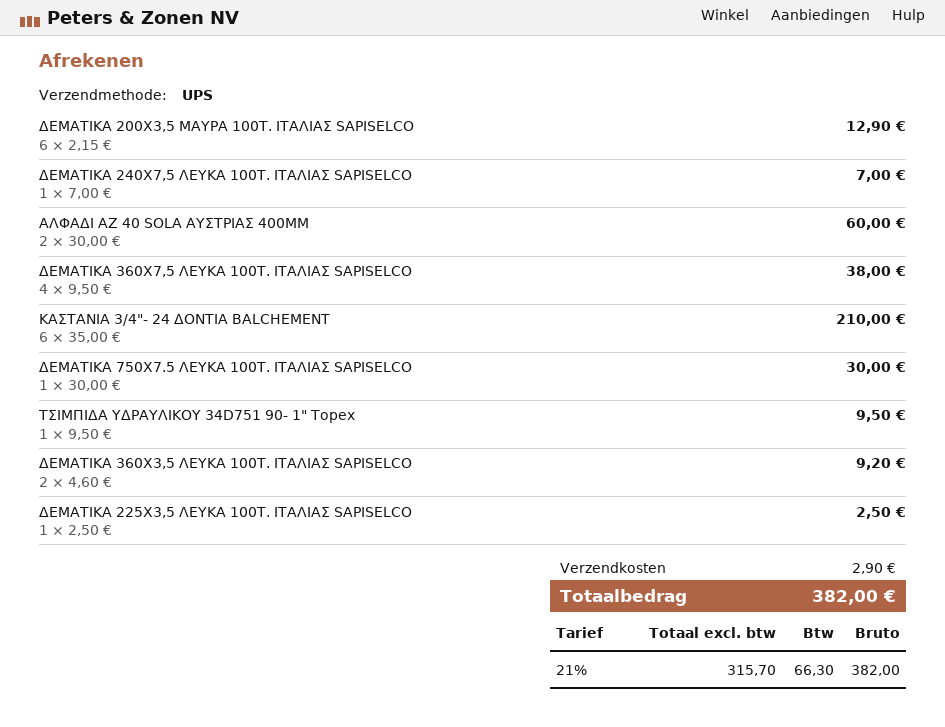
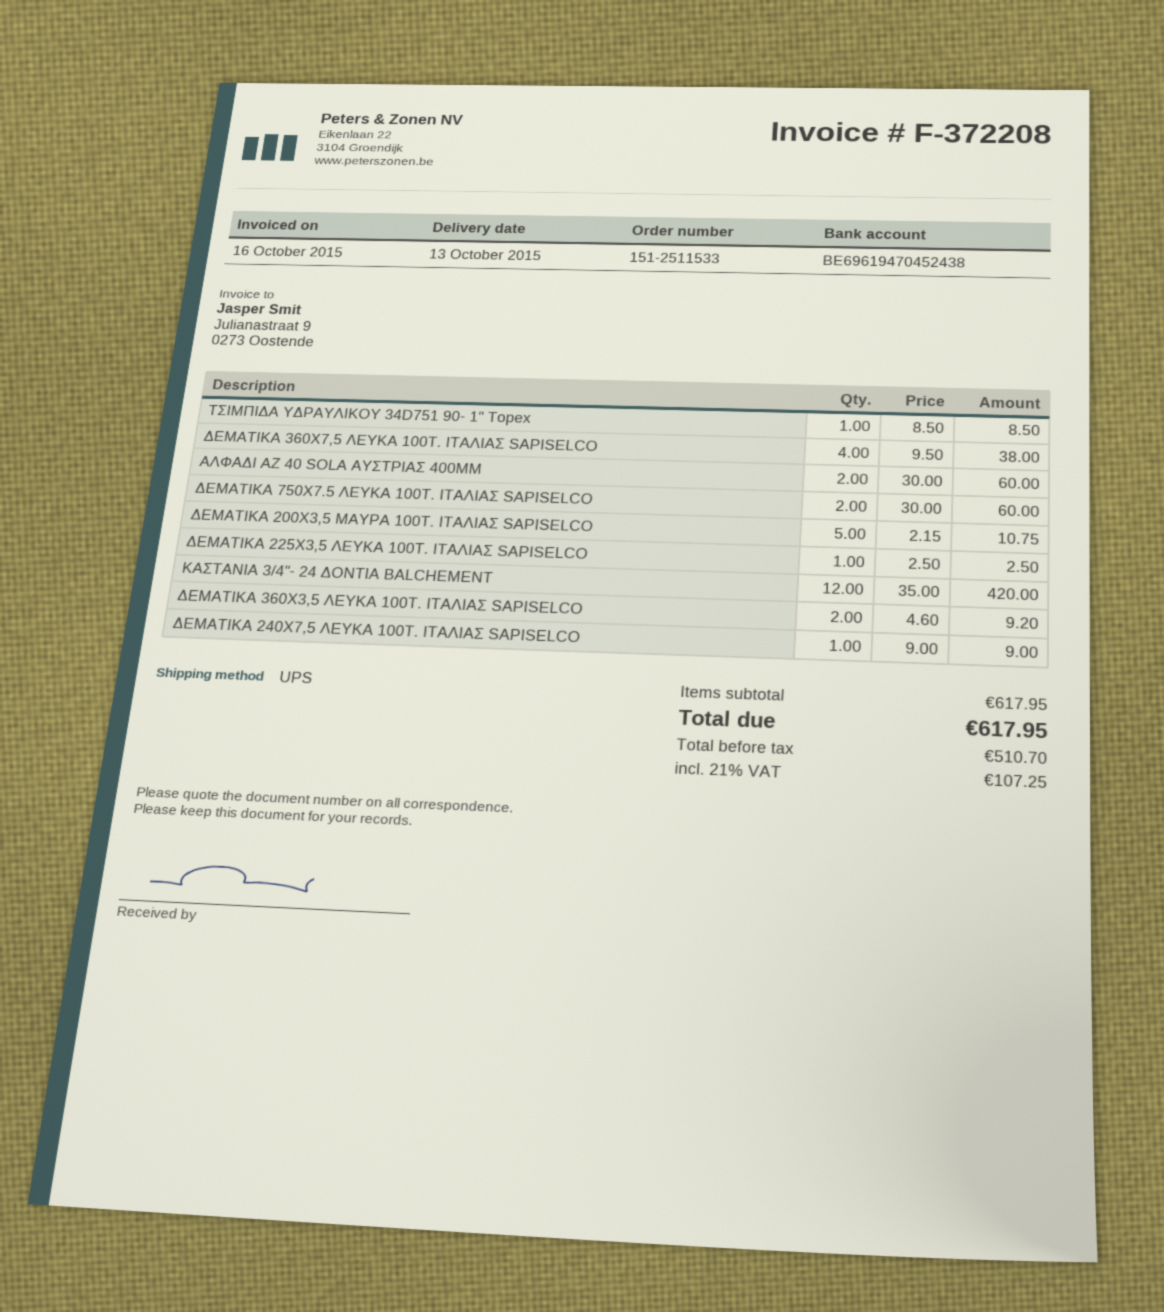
ΔΕΜΑΤΙΚΑ 200Χ3,5 ΜΑΥΡΑ 100Τ. ΙΤΑΛΙΑΣ SAPISELCO: 6 x 2.15 = 12.90 -> 5 x 2.15 = 10.75
ΔΕΜΑΤΙΚΑ 240Χ7,5 ΛΕΥΚΑ 100Τ. ΙΤΑΛΙΑΣ SAPISELCO: 1 x 7.00 = 7.00 -> 1 x 9.00 = 9.00
ΚΑΣΤΑΝΙΑ 3/4"- 24 ΔΟΝΤΙΑ BALCHEMENT: 6 x 35.00 = 210.00 -> 12 x 35.00 = 420.00
ΔΕΜΑΤΙΚΑ 750Χ7.5 ΛΕΥΚΑ 100Τ. ΙΤΑΛΙΑΣ SAPISELCO: 1 x 30.00 = 30.00 -> 2 x 30.00 = 60.00
ΤΣΙΜΠΙΔΑ ΥΔΡΑΥΛΙΚΟΥ 34D751 90- 1" Topex: 1 x 9.50 = 9.50 -> 1 x 8.50 = 8.50
shipping: 2.90 -> none
net: 315.70 -> 510.70
tax: 21% = 66.30 -> 21% = 107.25
total: 382.00 -> 617.95

